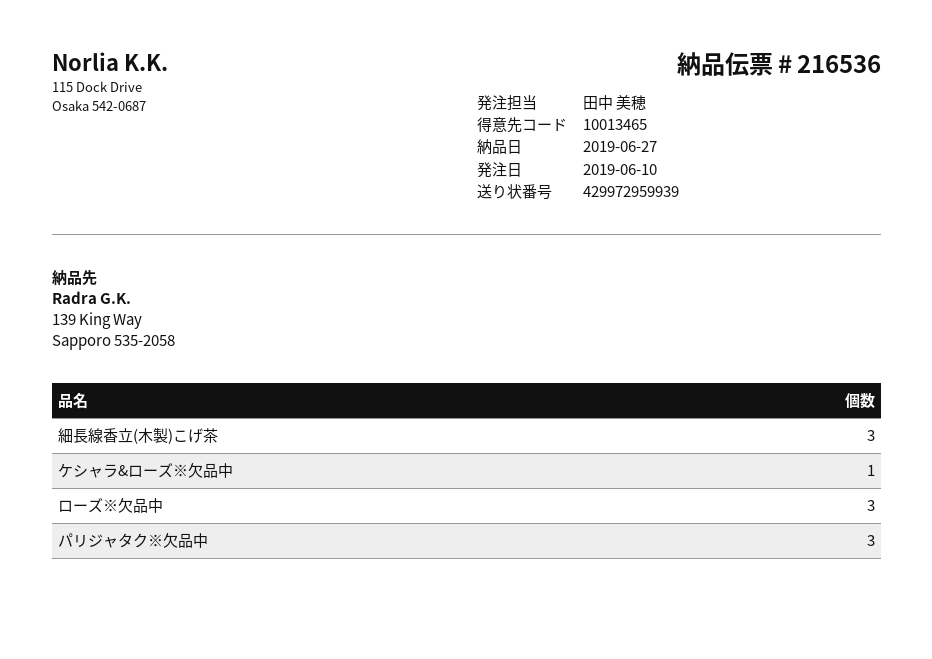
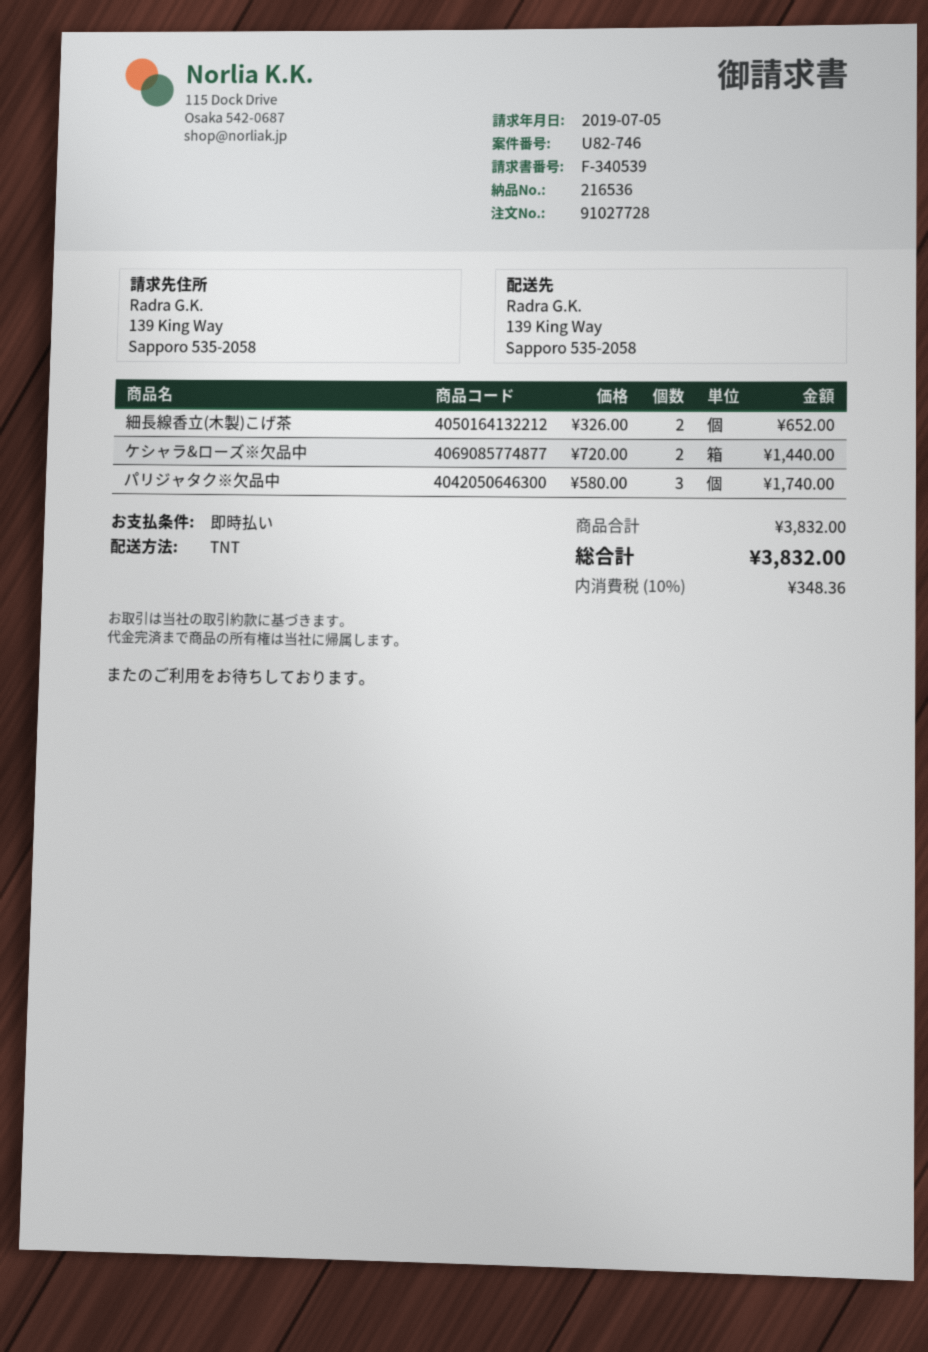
細長線香立(木製)こげ茶: 3 -> 2
ケシャラ&ローズ※欠品中: 1 -> 2
ローズ※欠品中: 3 -> none

